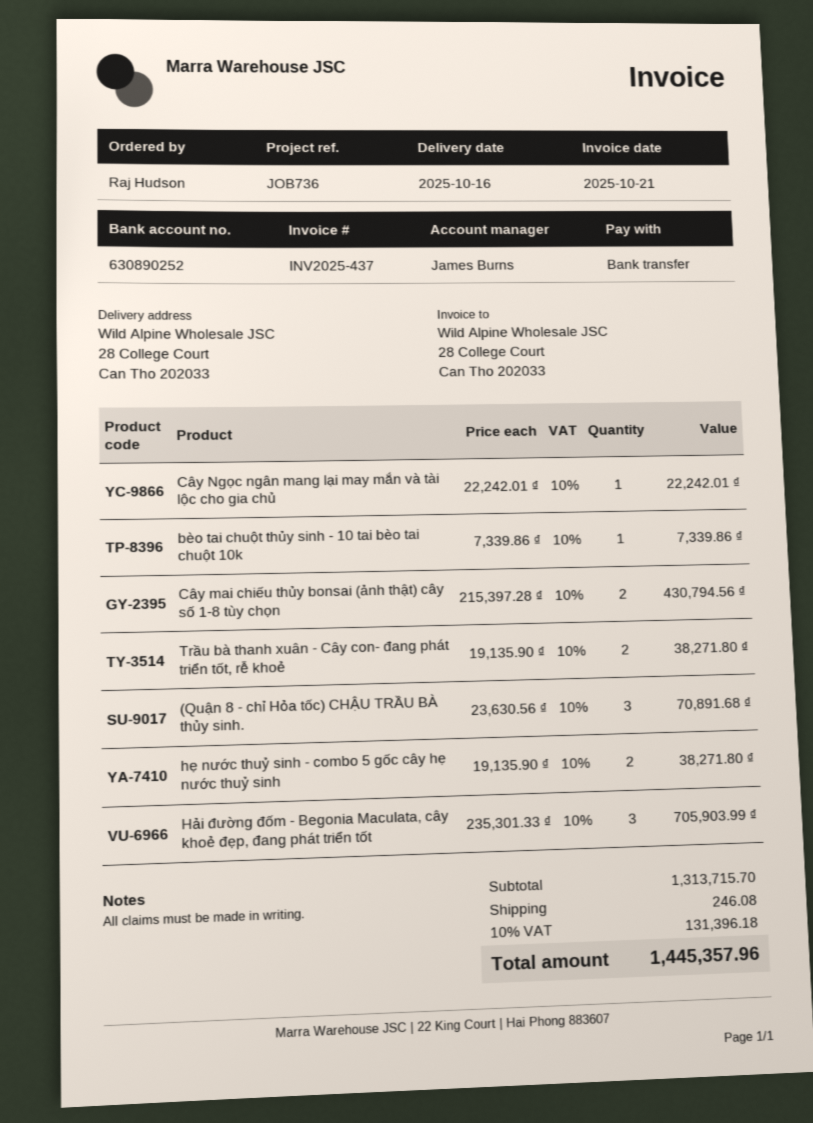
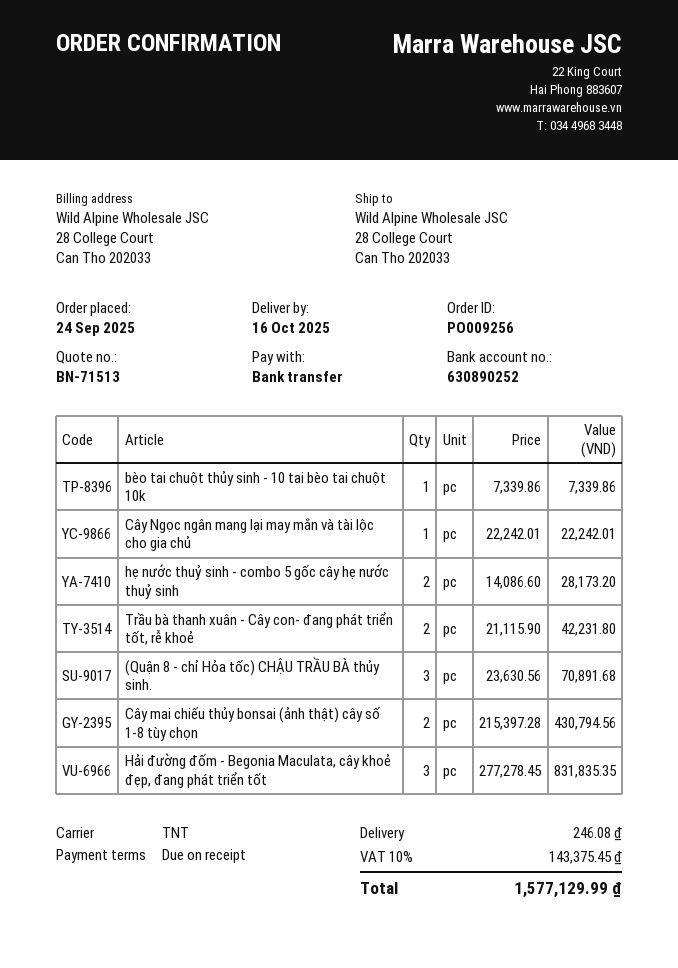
Trầu bà thanh xuân - Cây con- đang phát triển tốt, rễ khoẻ: 2 x 19135.90 = 38271.80 -> 2 x 21115.90 = 42231.80
hẹ nước thuỷ sinh - combo 5 gốc cây hẹ nước thuỷ sinh: 2 x 19135.90 = 38271.80 -> 2 x 14086.60 = 28173.20
Hải đường đốm - Begonia Maculata, cây khoẻ đẹp, đang phát triển tốt: 3 x 235301.33 = 705903.99 -> 3 x 277278.45 = 831835.35
tax: 10% = 131396.18 -> 10% = 143375.45
total: 1445357.96 -> 1577129.99

